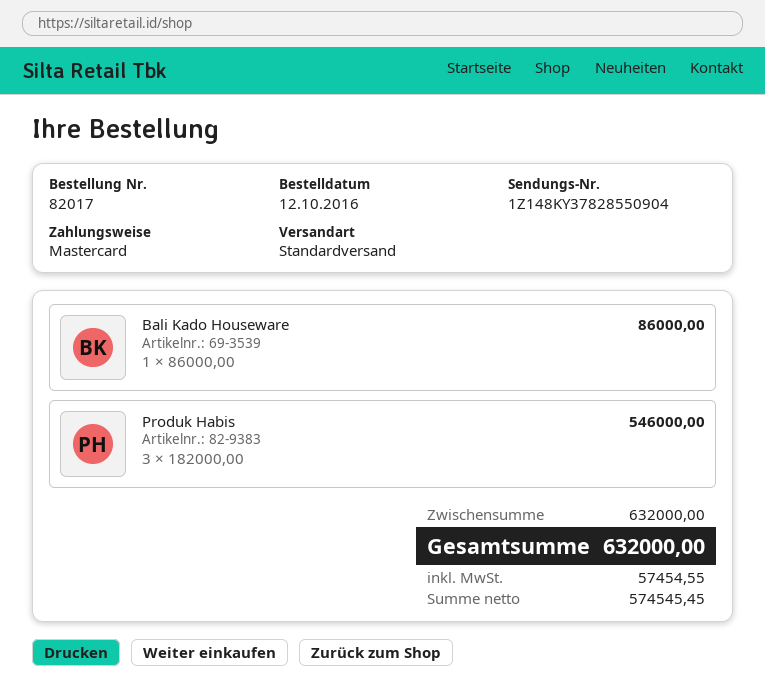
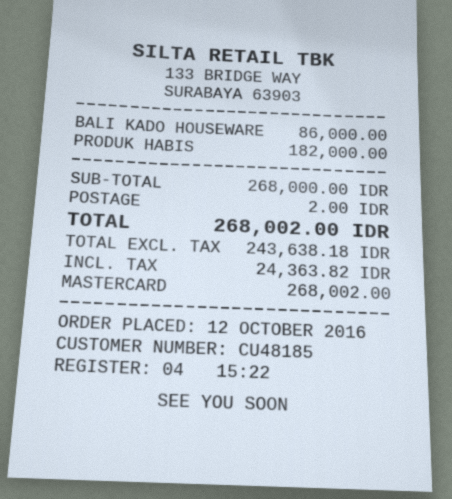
Produk Habis: 3 x 182000.00 = 546000.00 -> 1 x 182000.00 = 182000.00
subtotal: 632000.00 -> 268000.00
shipping: none -> 2.00
net: 574545.45 -> 243638.18
tax: 57454.55 -> 24363.82
total: 632000.00 -> 268002.00

